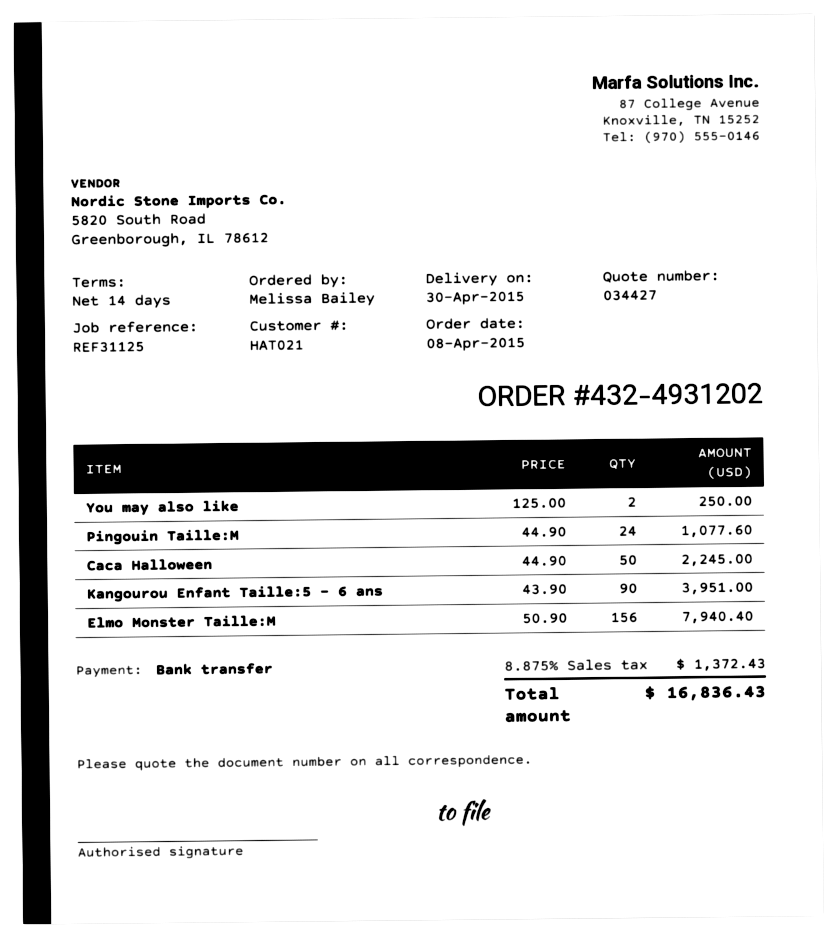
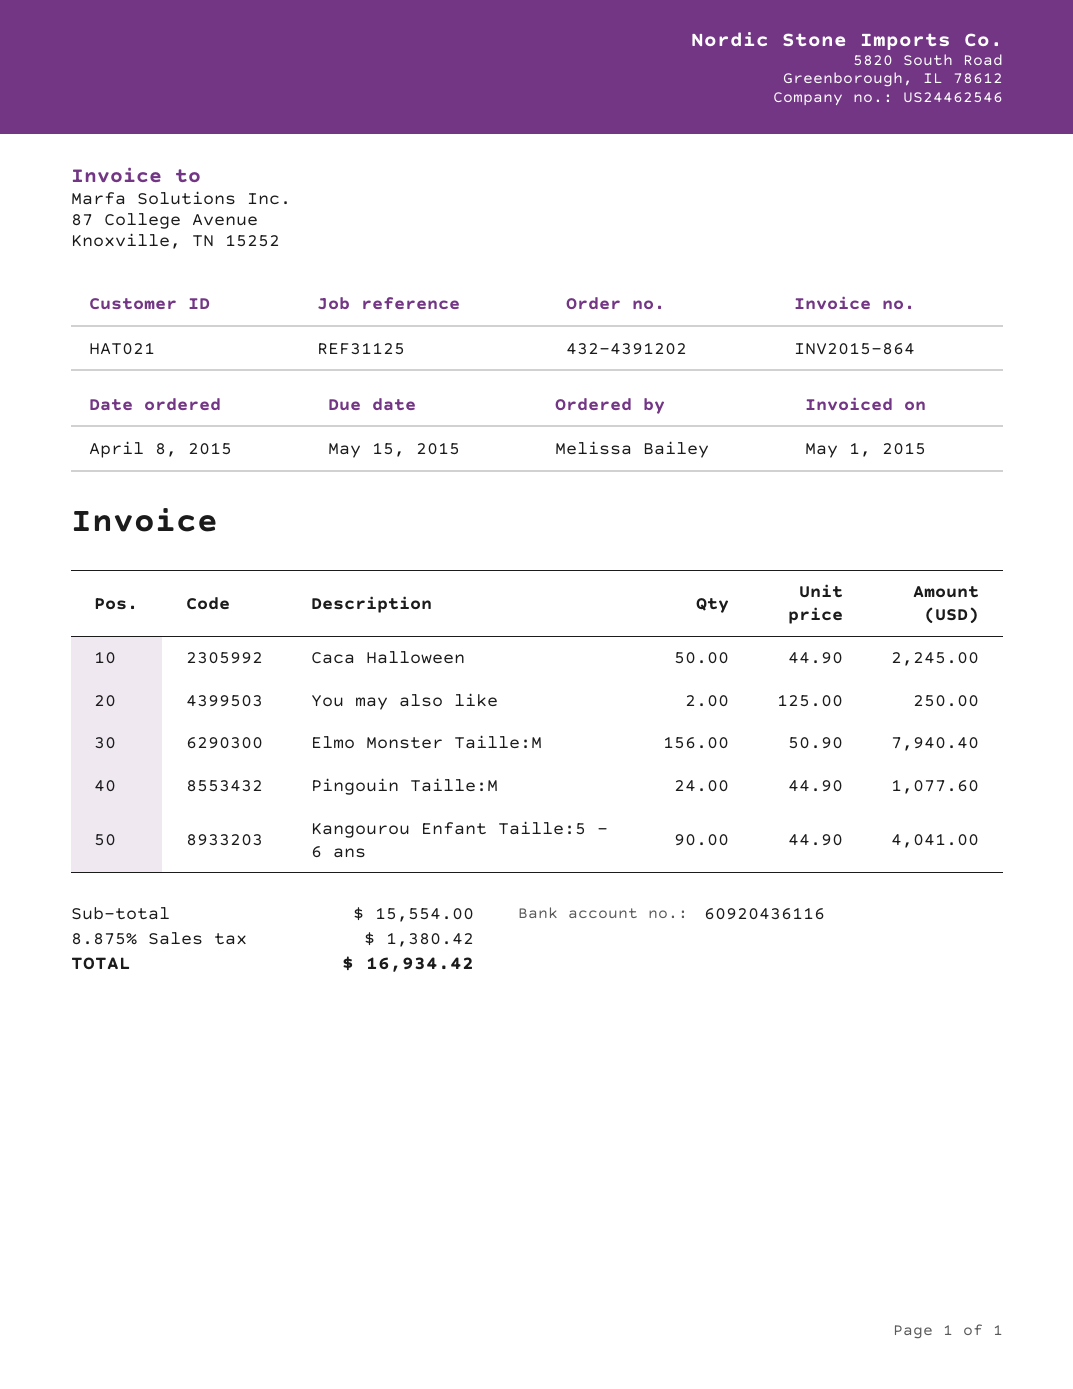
order number: 432-4931202 -> 432-4391202
Kangourou Enfant Taille:5 - 6 ans: 90 x 43.90 = 3951.00 -> 90 x 44.90 = 4041.00
tax: 8.875% = 1372.43 -> 8.875% = 1380.42
total: 16836.43 -> 16934.42

